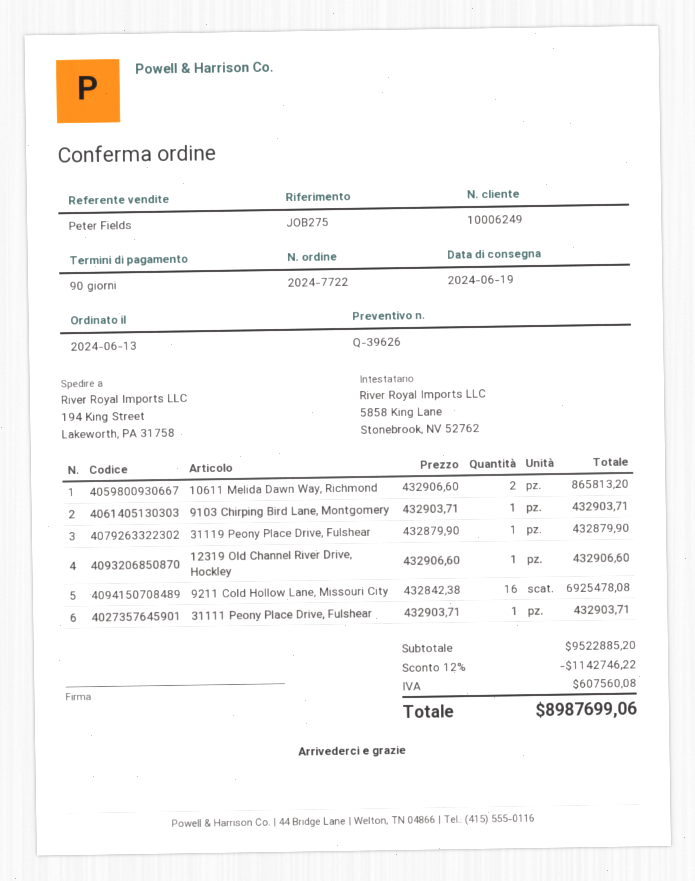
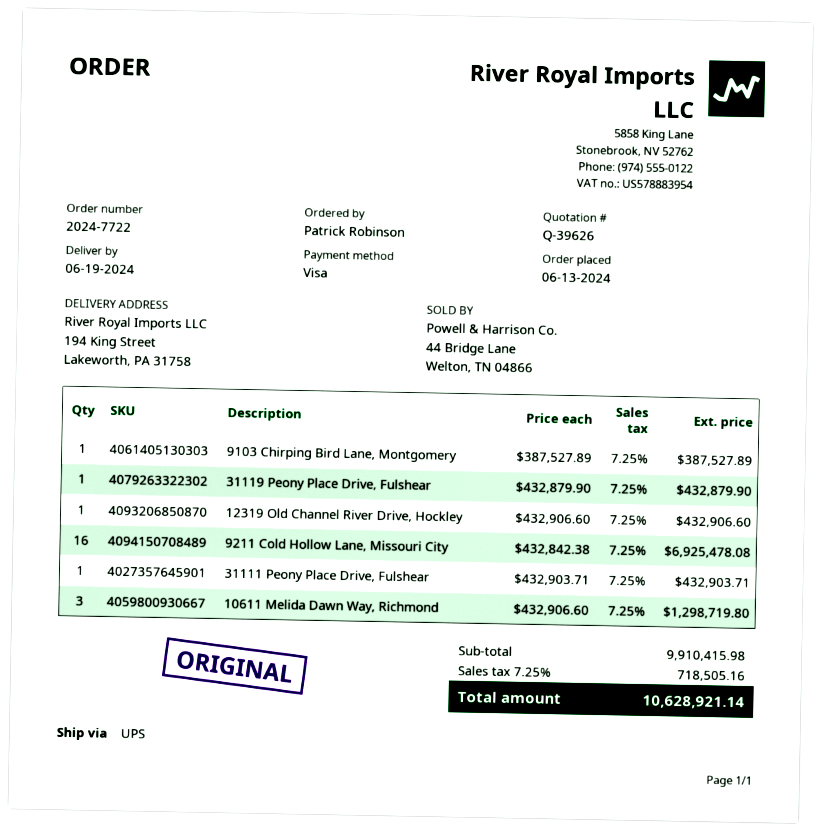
10611 Melida Dawn Way, Richmond: 2 x 432906.60 = 865813.20 -> 3 x 432906.60 = 1298719.80
9103 Chirping Bird Lane, Montgomery: 1 x 432903.71 = 432903.71 -> 1 x 387527.89 = 387527.89
subtotal: 9522885.20 -> 9910415.98
discount: 12% = 1142746.22 -> none
tax: 607560.08 -> 718505.16
total: 8987699.06 -> 10628921.14

